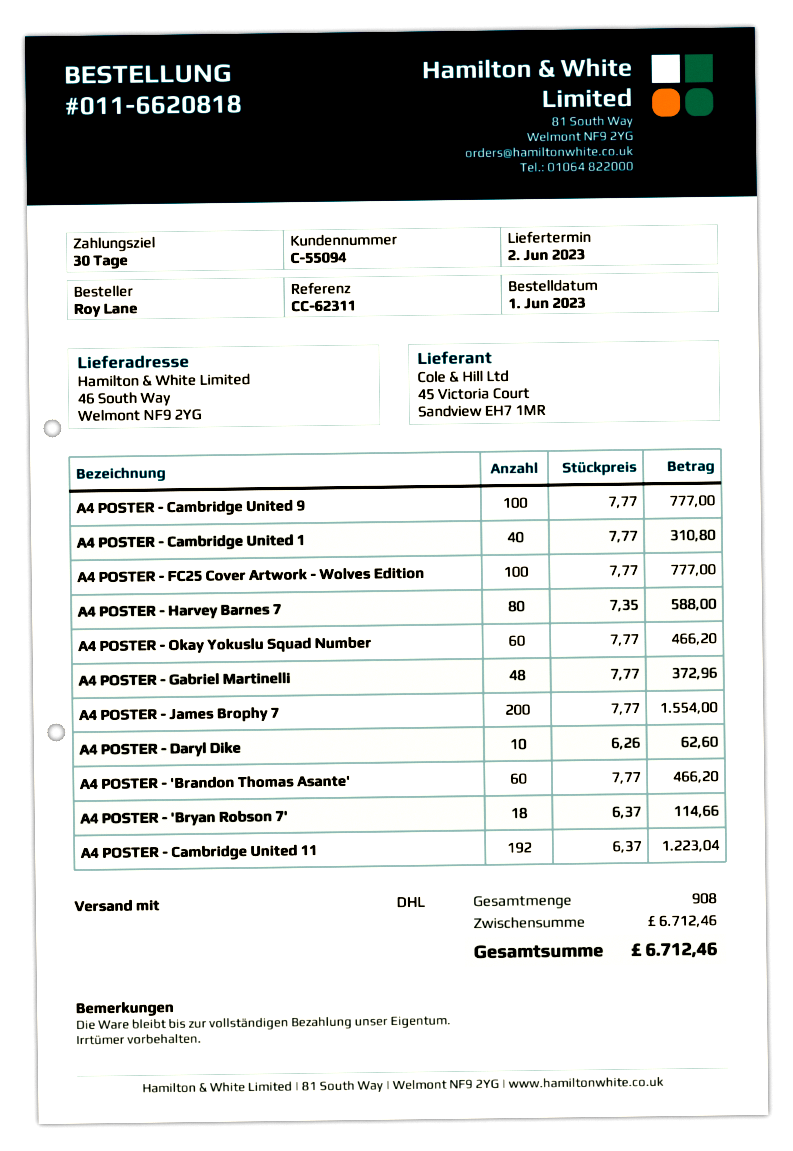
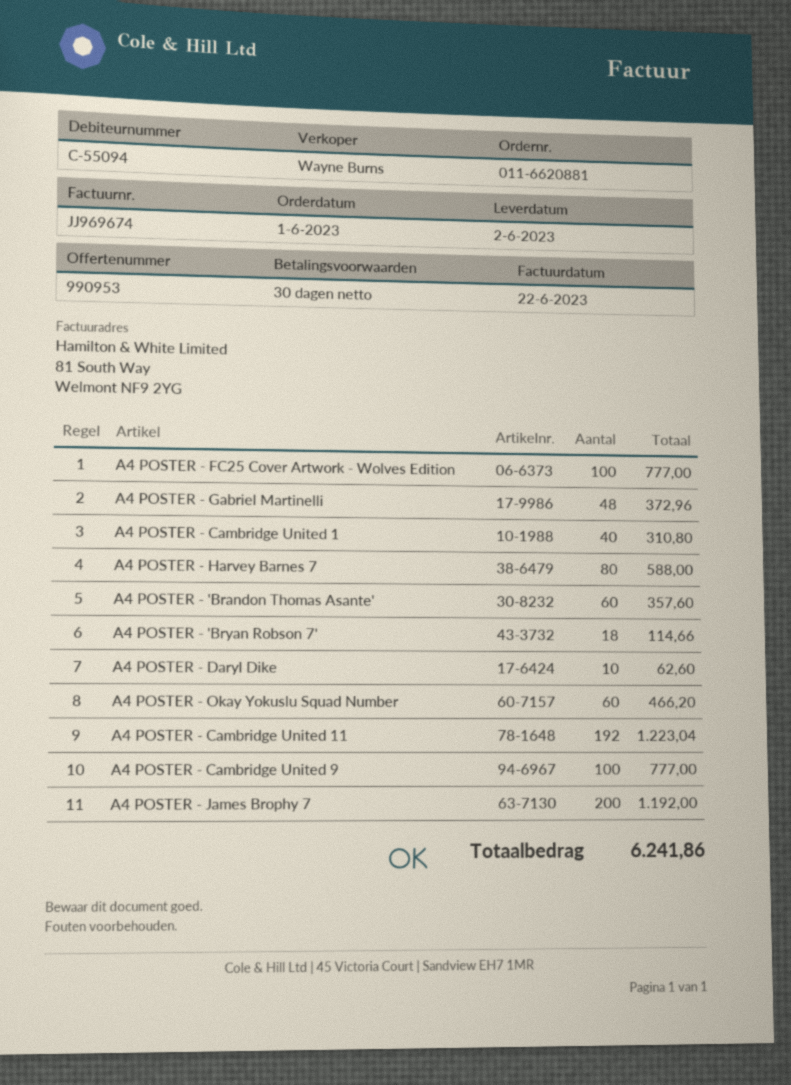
order number: 011-6620818 -> 011-6620881
A4 POSTER - James Brophy 7: 200 for 1554.00 -> 200 for 1192.00
A4 POSTER - 'Brandon Thomas Asante': 60 for 466.20 -> 60 for 357.60
total: 6712.46 -> 6241.86

